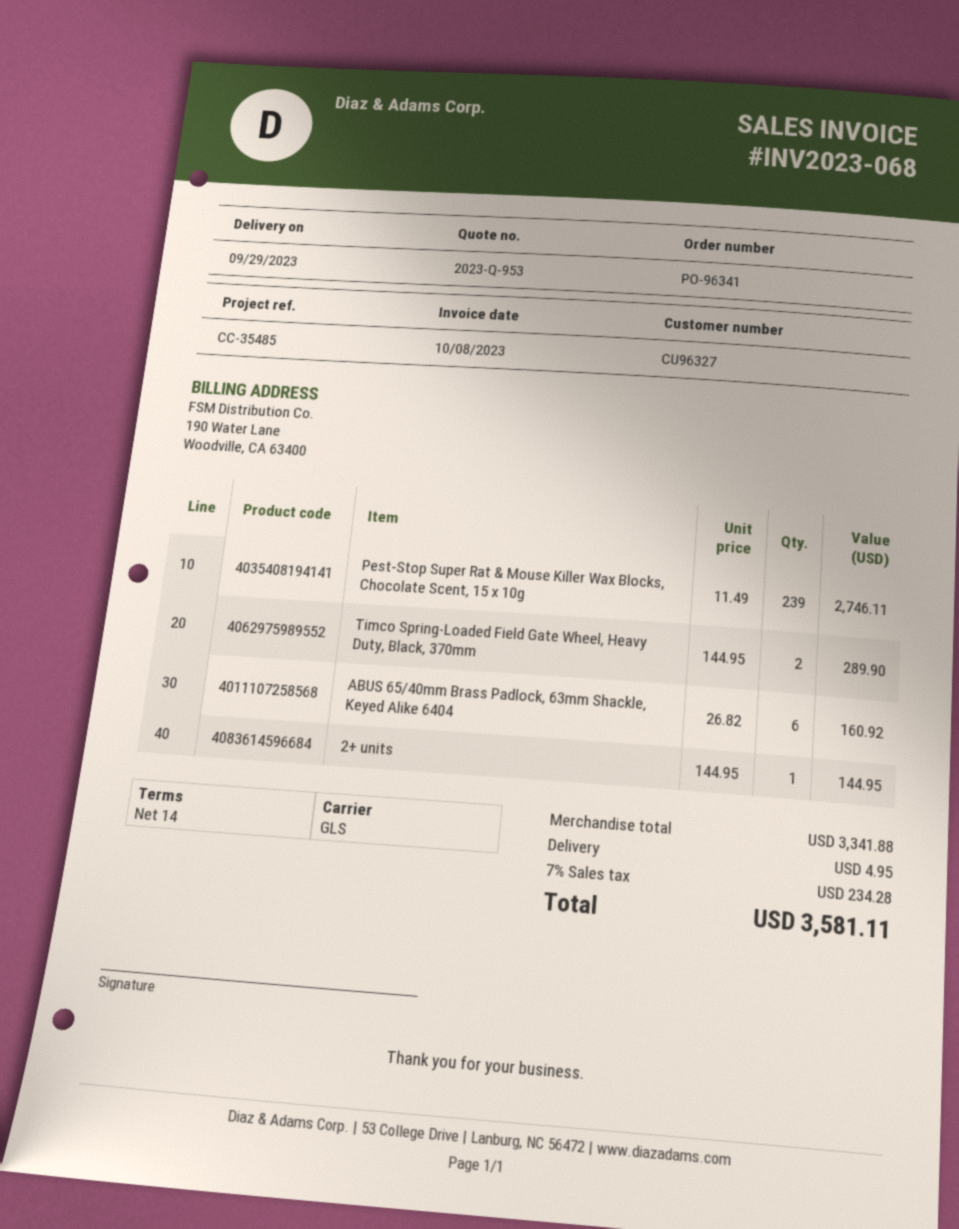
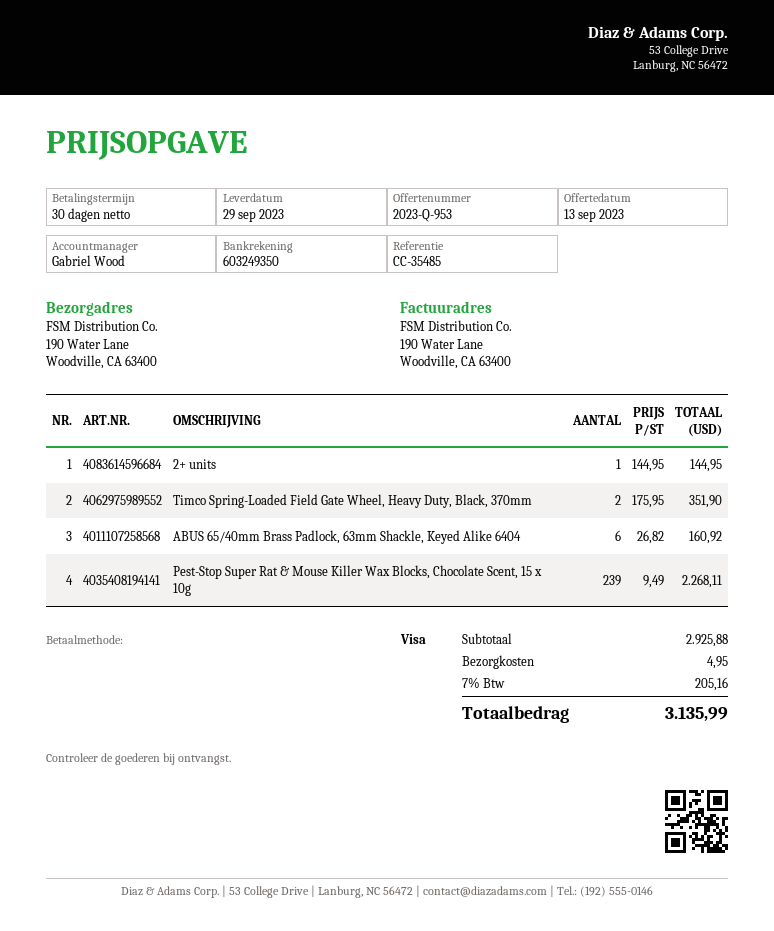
payment terms: 14 days -> 30 days
Pest-Stop Super Rat & Mouse Killer Wax Blocks, Chocolate Scent, 15 x 10g: 239 x 11.49 = 2746.11 -> 239 x 9.49 = 2268.11
Timco Spring-Loaded Field Gate Wheel, Heavy Duty, Black, 370mm: 2 x 144.95 = 289.90 -> 2 x 175.95 = 351.90
subtotal: 3341.88 -> 2925.88
tax: 7% = 234.28 -> 7% = 205.16
total: 3581.11 -> 3135.99

